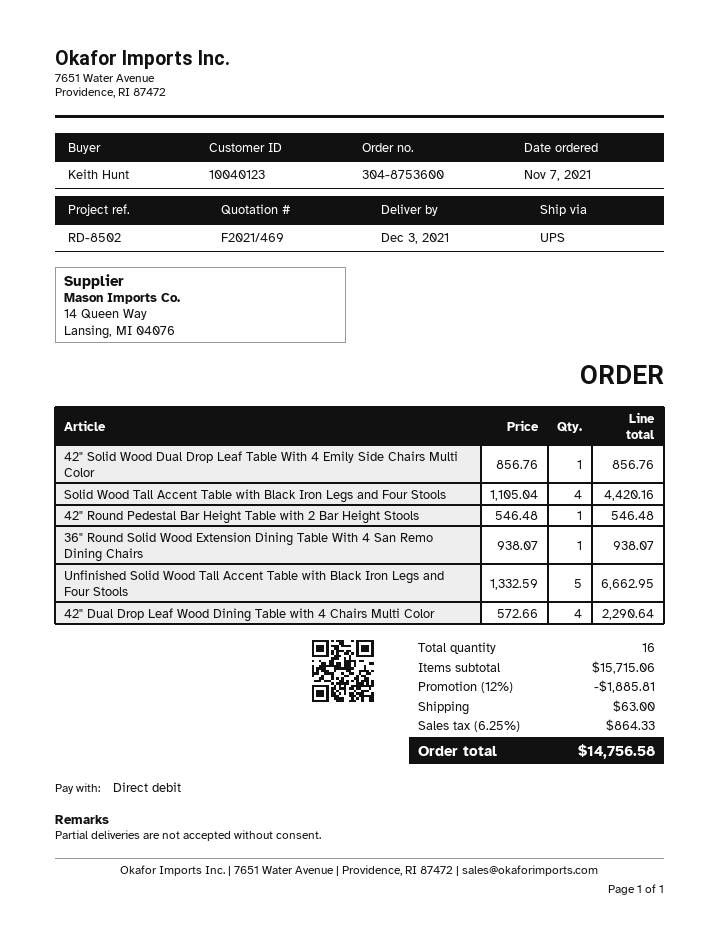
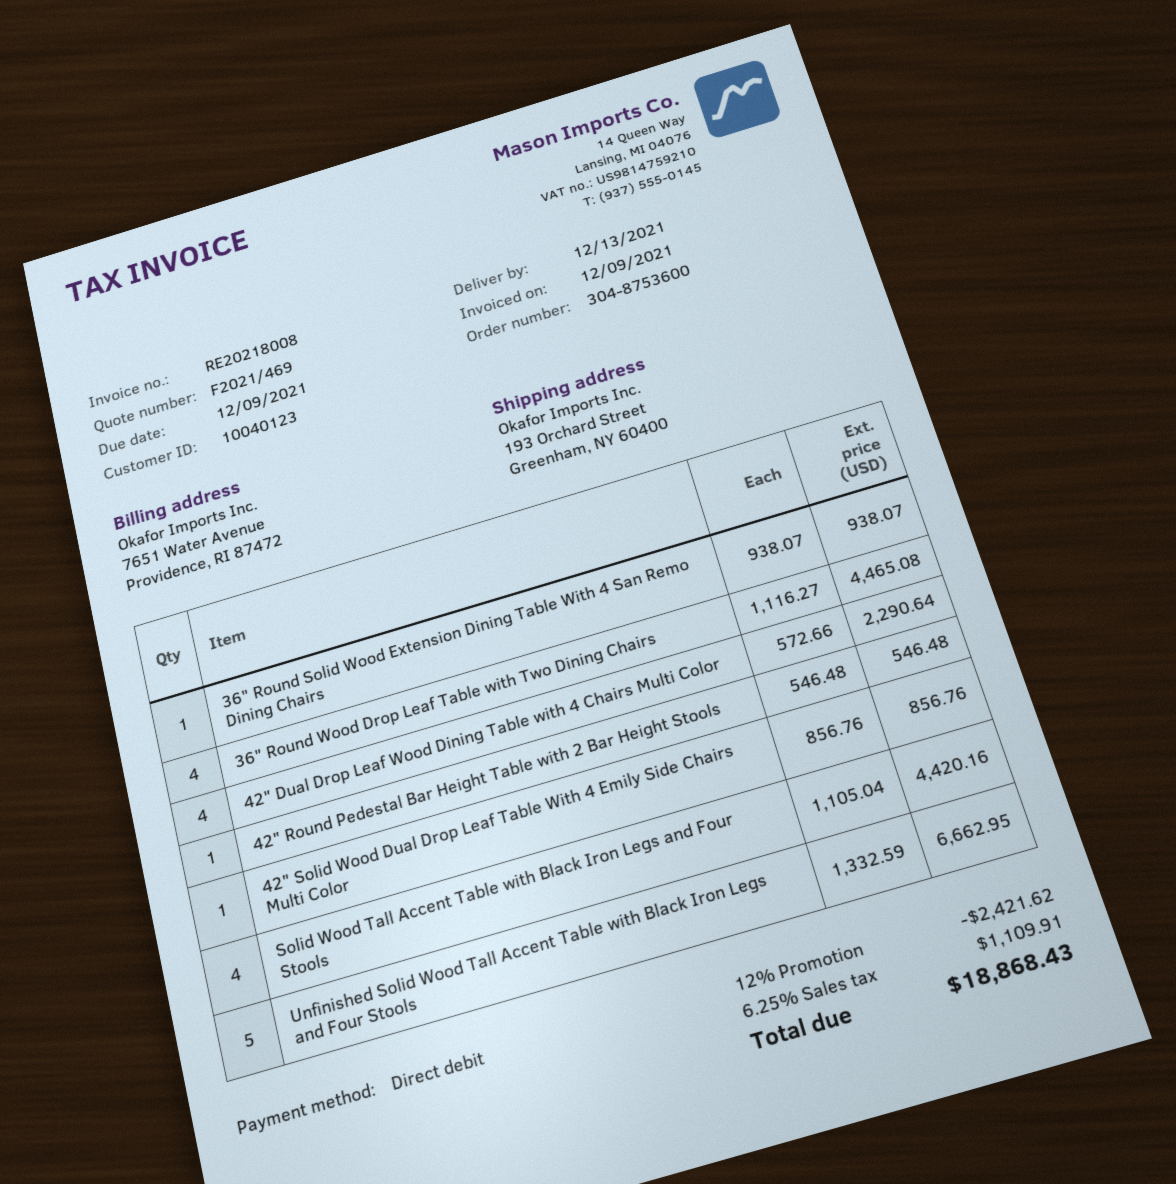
delivery date: 2021-12-03 -> 2021-12-13
36" Round Wood Drop Leaf Table with Two Dining Chairs: none -> 4 x 1116.27 = 4465.08
discount: 12% = 1885.81 -> 12% = 2421.62
shipping: 63.00 -> none
tax: 6.25% = 864.33 -> 6.25% = 1109.91
total: 14756.58 -> 18868.43

